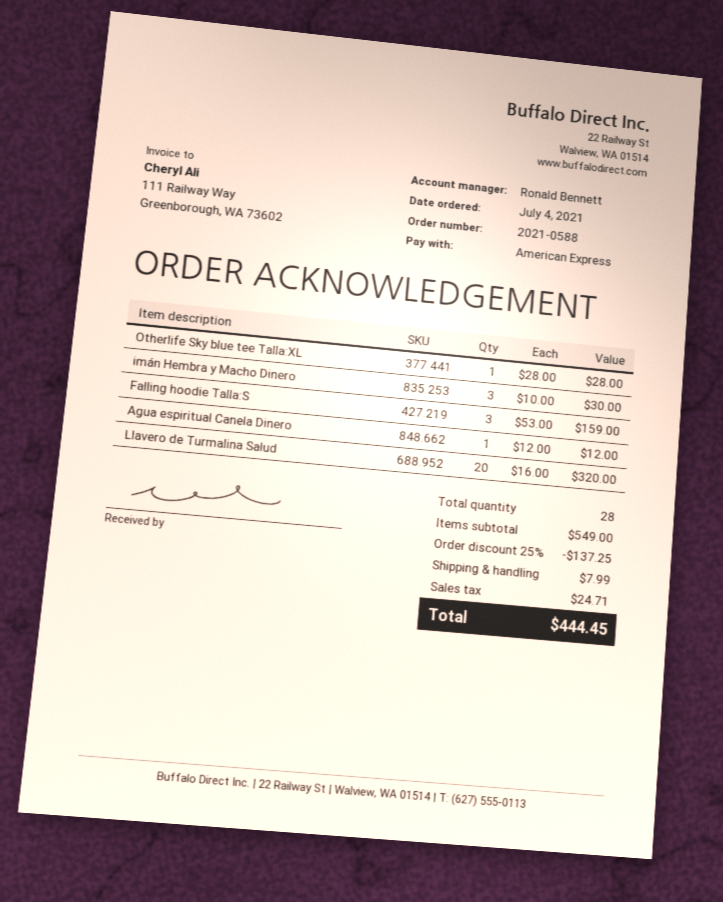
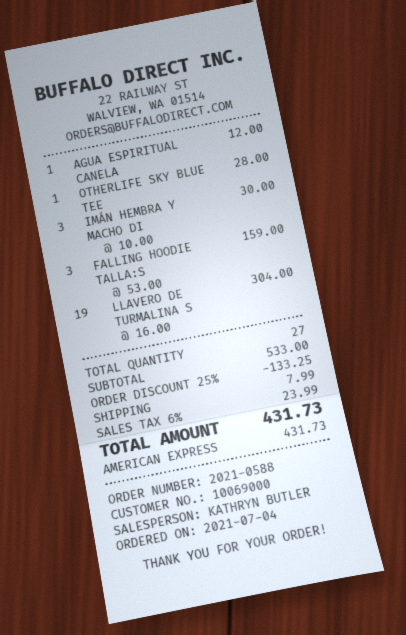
sales rep: Ronald Bennett -> KATHRYN BUTLER
Llavero de Turmalina Salud: 20 x 16.00 = 320.00 -> 19 x 16.00 = 304.00
total quantity: 28 -> 27
subtotal: 549.00 -> 533.00
discount: 25% = 137.25 -> 25% = 133.25
tax: 24.71 -> 23.99
total: 444.45 -> 431.73

